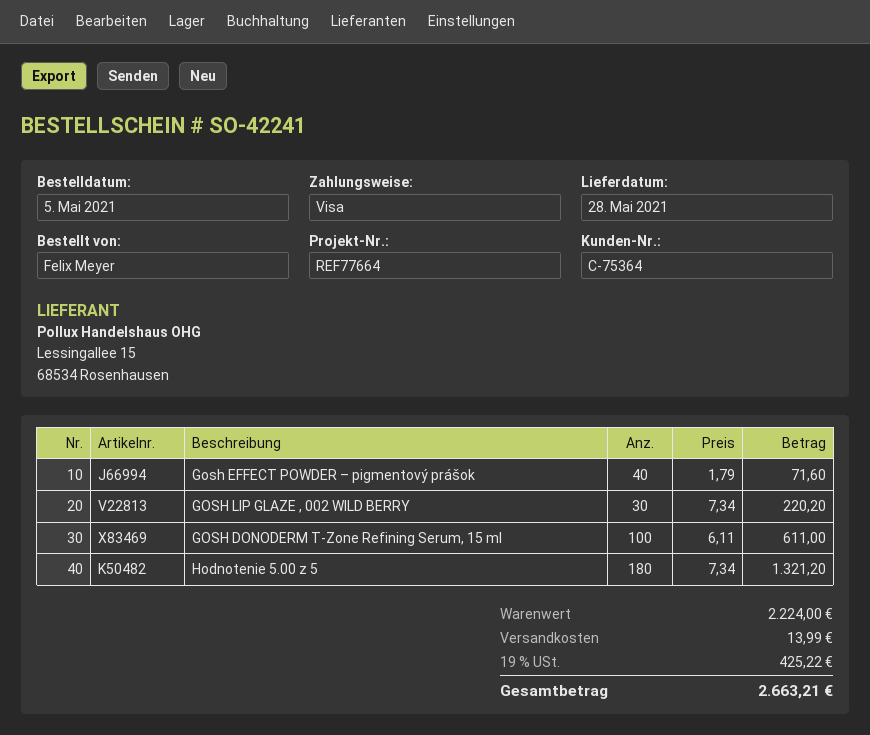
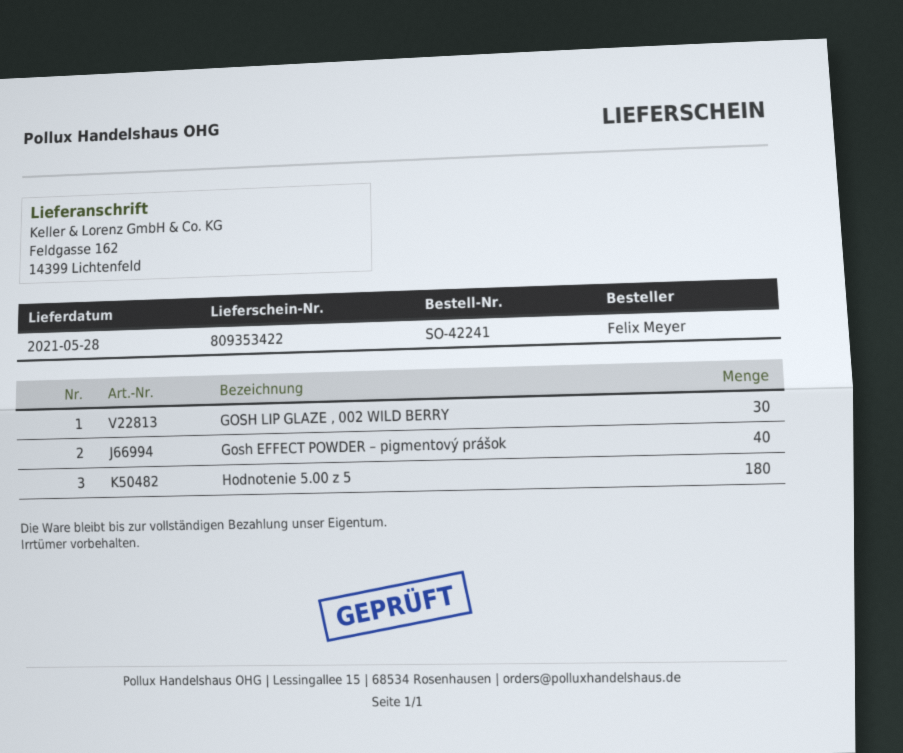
GOSH DONODERM T-Zone Refining Serum, 15 ml: 100 -> none

